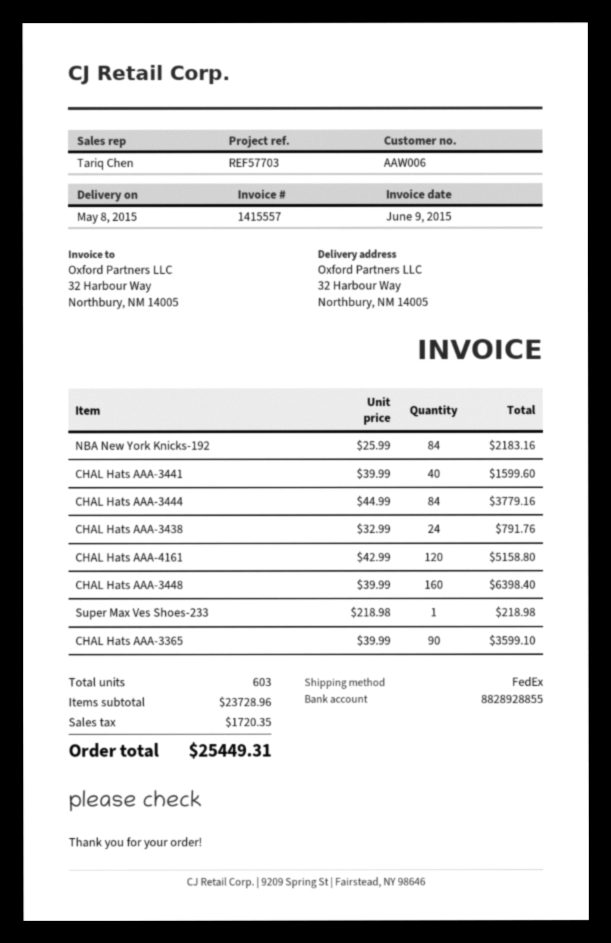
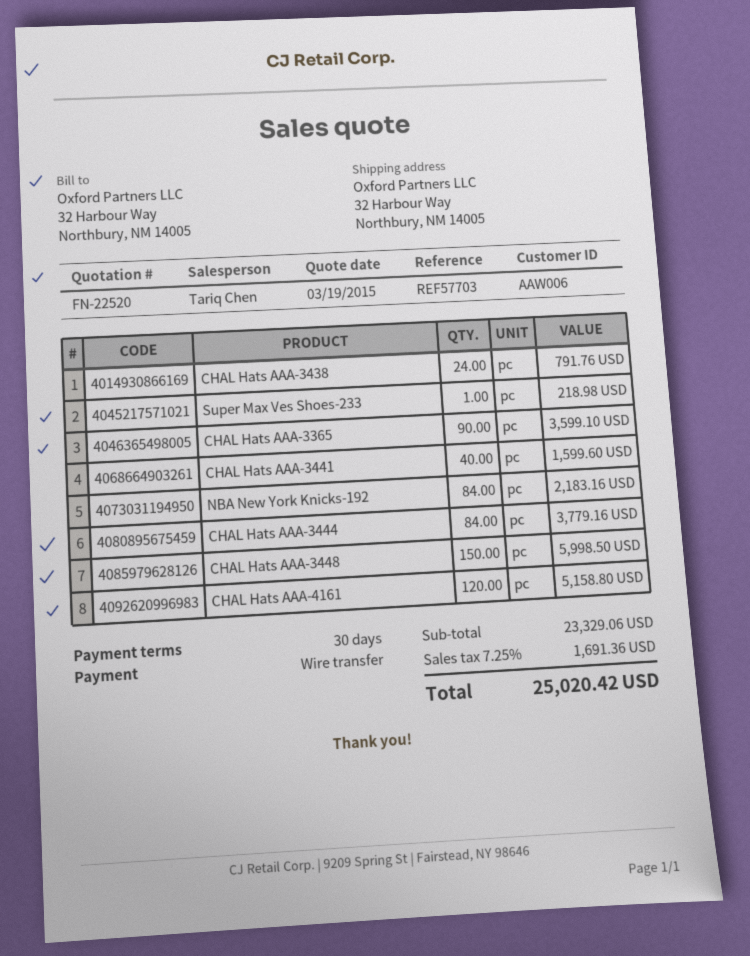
CHAL Hats AAA-3448: 160 for 6398.40 -> 150 for 5998.50
subtotal: 23728.96 -> 23329.06
tax: 1720.35 -> 1691.36
total: 25449.31 -> 25020.42

